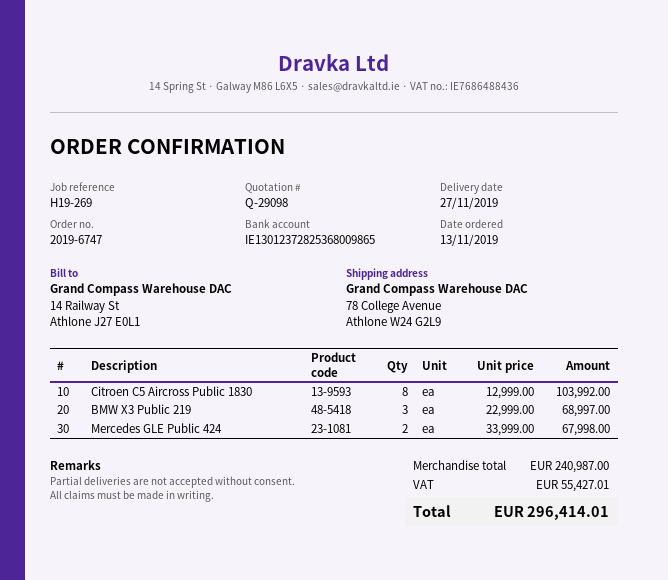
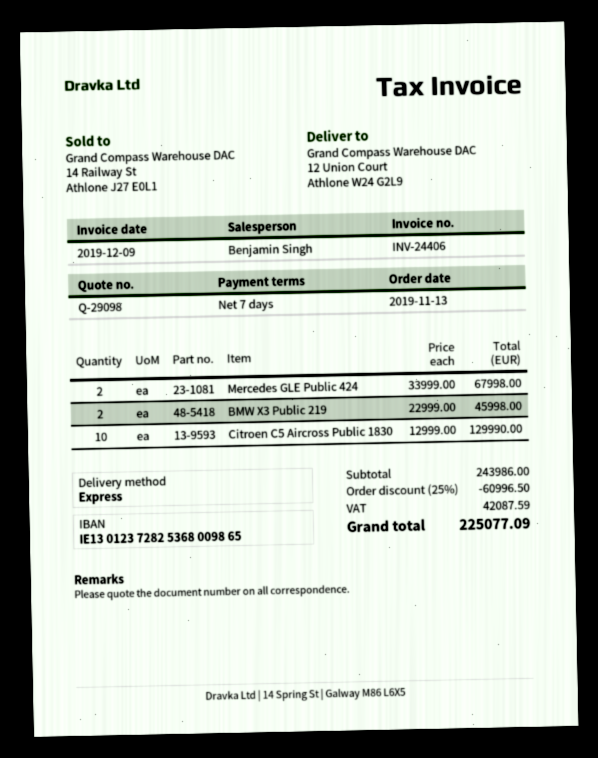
ship to: 78 College Avenue, Athlone W24 G2L9 -> 12 Union Court, Athlone W24 G2L9
Citroen C5 Aircross Public 1830: 8 x 12999.00 = 103992.00 -> 10 x 12999.00 = 129990.00
BMW X3 Public 219: 3 x 22999.00 = 68997.00 -> 2 x 22999.00 = 45998.00
subtotal: 240987.00 -> 243986.00
discount: none -> 25% = 60996.50
tax: 55427.01 -> 42087.59
total: 296414.01 -> 225077.09

